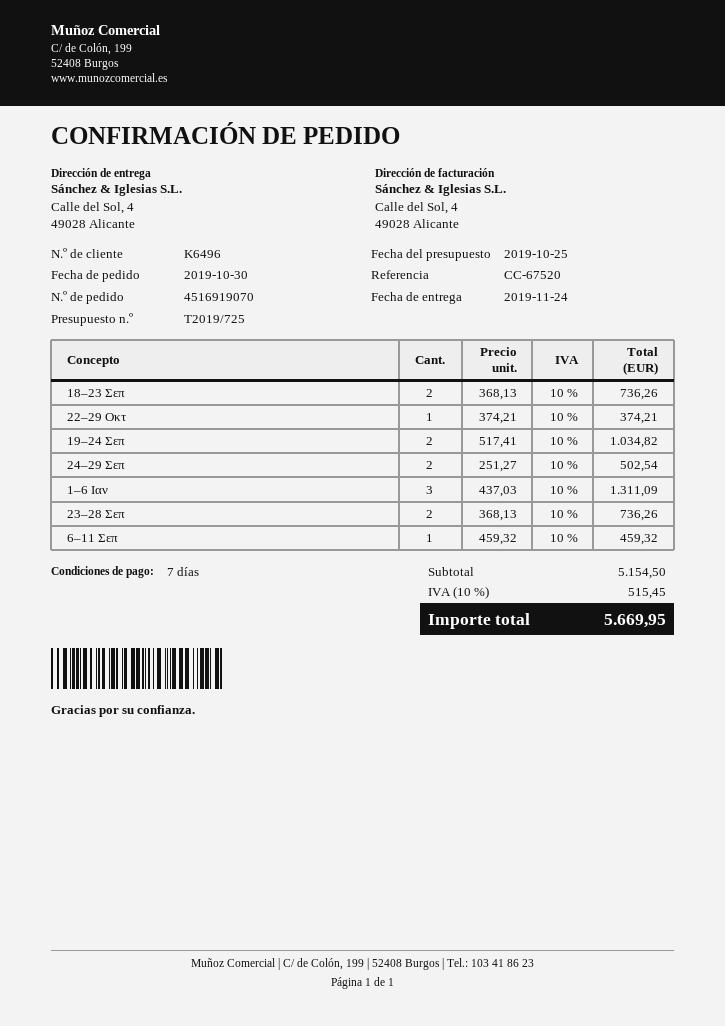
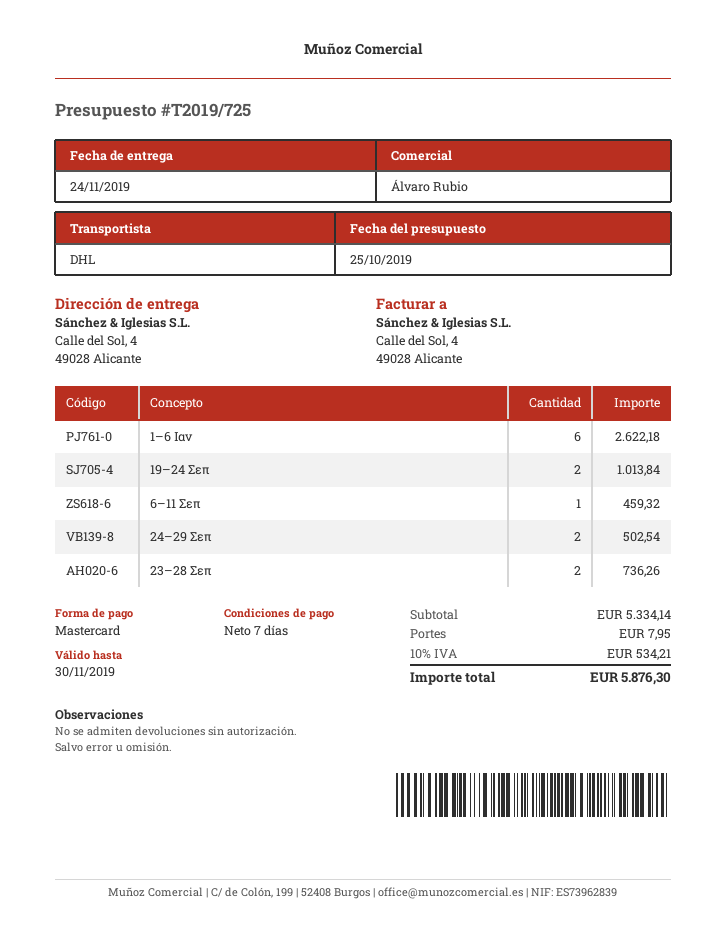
18–23 Σεπ: 2 for 736.26 -> none
22–29 Οκτ: 1 for 374.21 -> none
19–24 Σεπ: 2 for 1034.82 -> 2 for 1013.84
1–6 Ιαν: 3 for 1311.09 -> 6 for 2622.18
subtotal: 5154.50 -> 5334.14
shipping: none -> 7.95
tax: 10% = 515.45 -> 10% = 534.21
total: 5669.95 -> 5876.30

